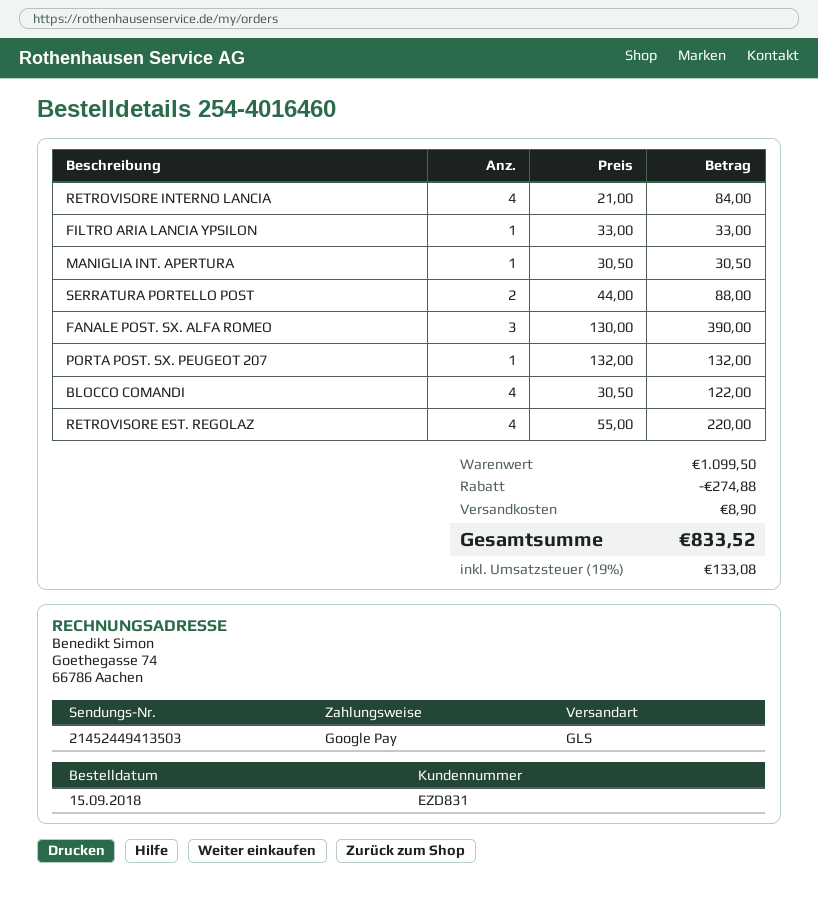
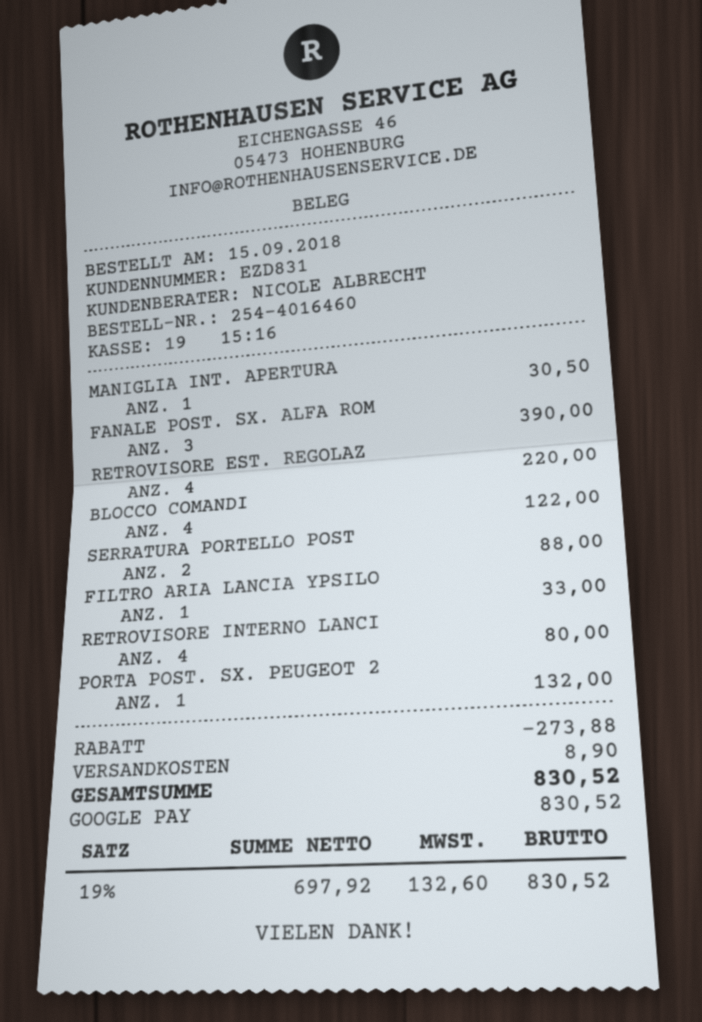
RETROVISORE INTERNO LANCIA: 4 for 84.00 -> 4 for 80.00
discount: 274.88 -> 273.88
tax: 19% = 133.08 -> 19% = 132.60
total: 833.52 -> 830.52

